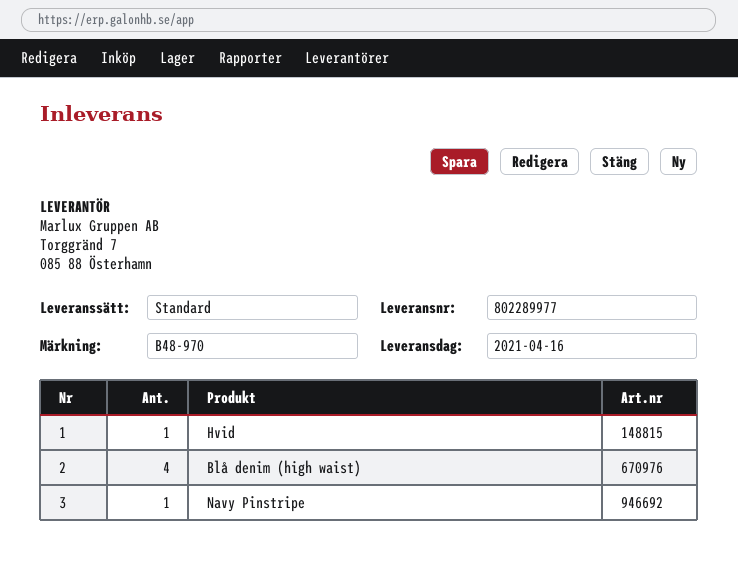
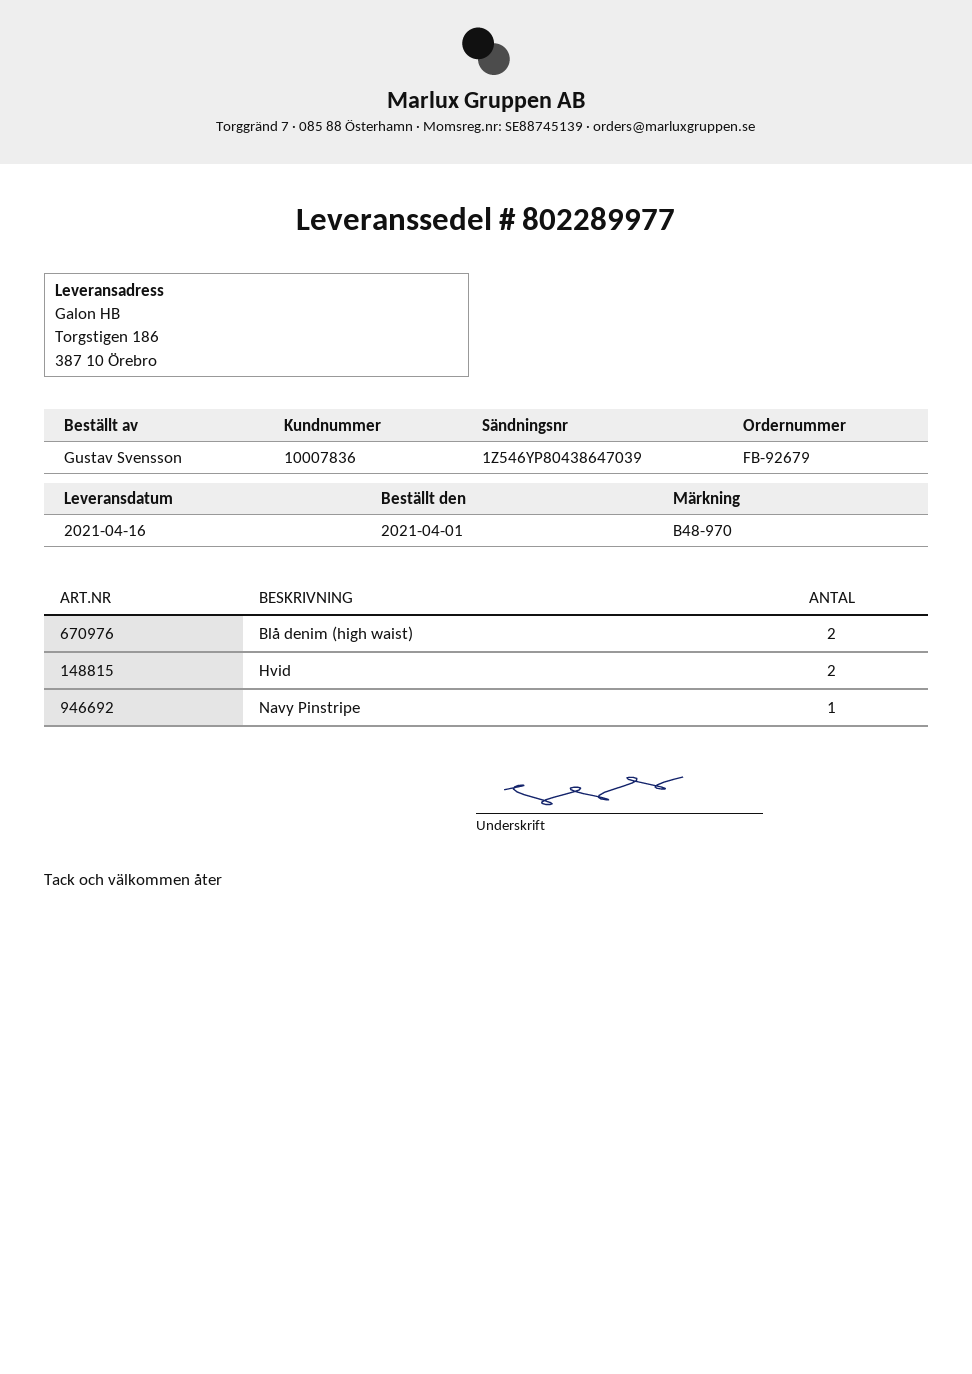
Hvid: 1 -> 2
Blå denim (high waist): 4 -> 2

